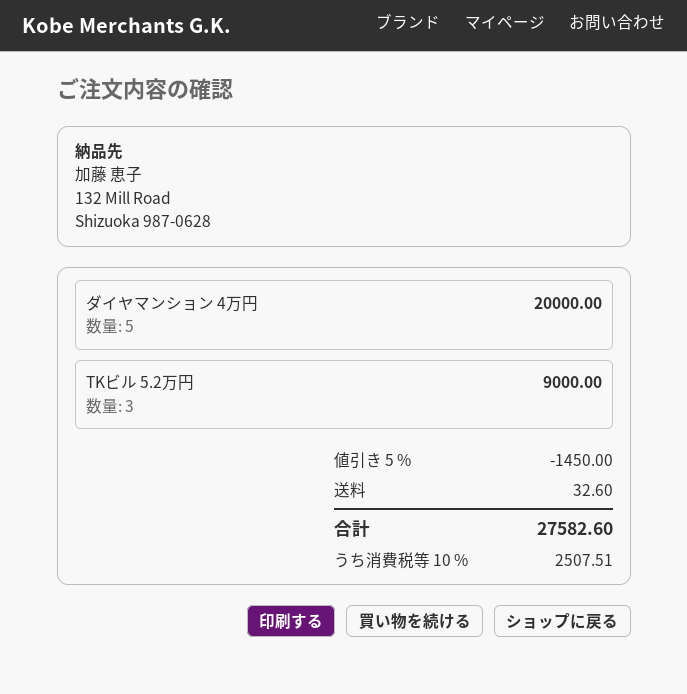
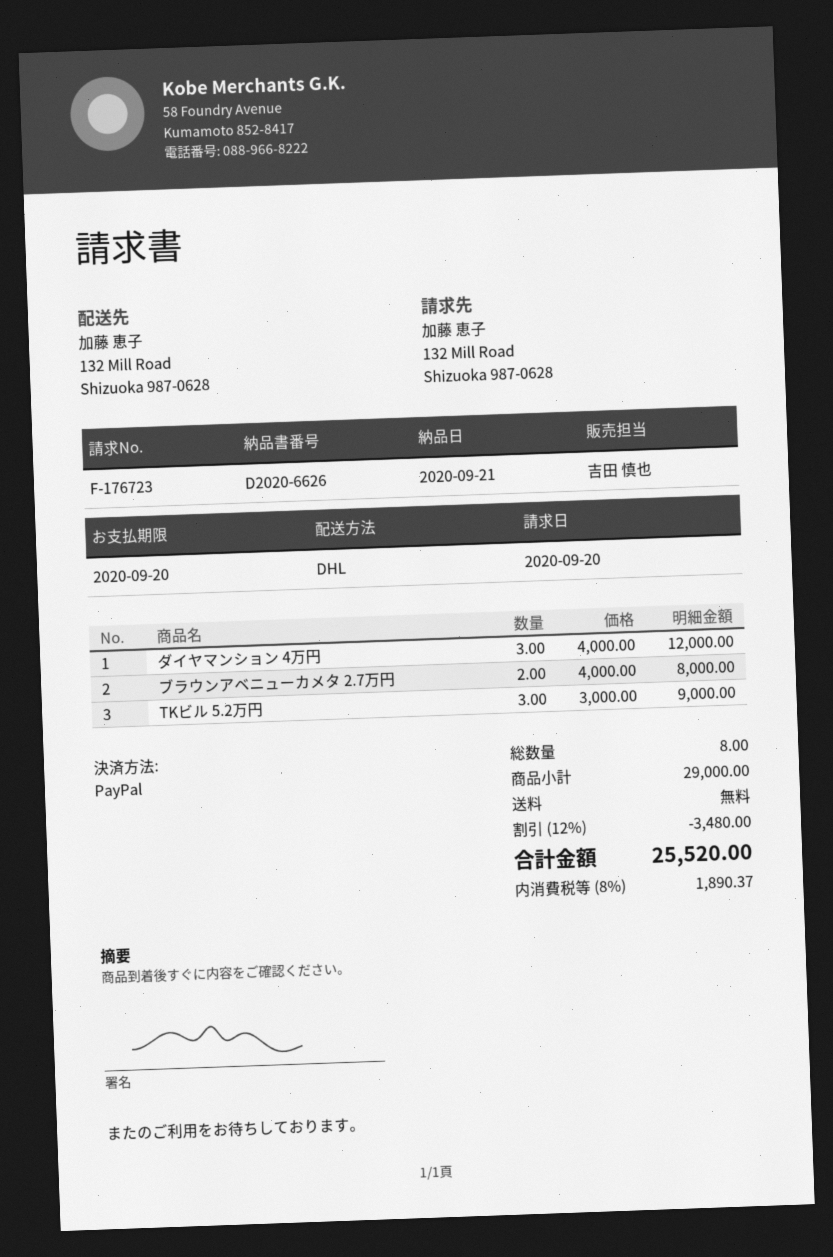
ダイヤマンション 4万円: 5 for 20000.00 -> 3 for 12000.00
ブラウンアベニューカメタ 2.7万円: none -> 2 for 8000.00
discount: 5% = 1450.00 -> 12% = 3480.00
shipping: 32.60 -> 0.00
tax: 10% = 2507.51 -> 8% = 1890.37
total: 27582.60 -> 25520.00

